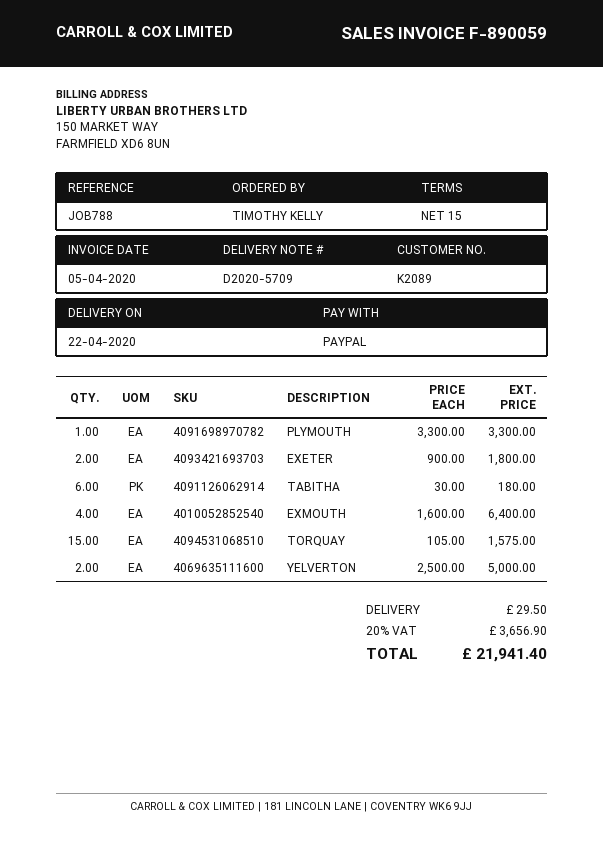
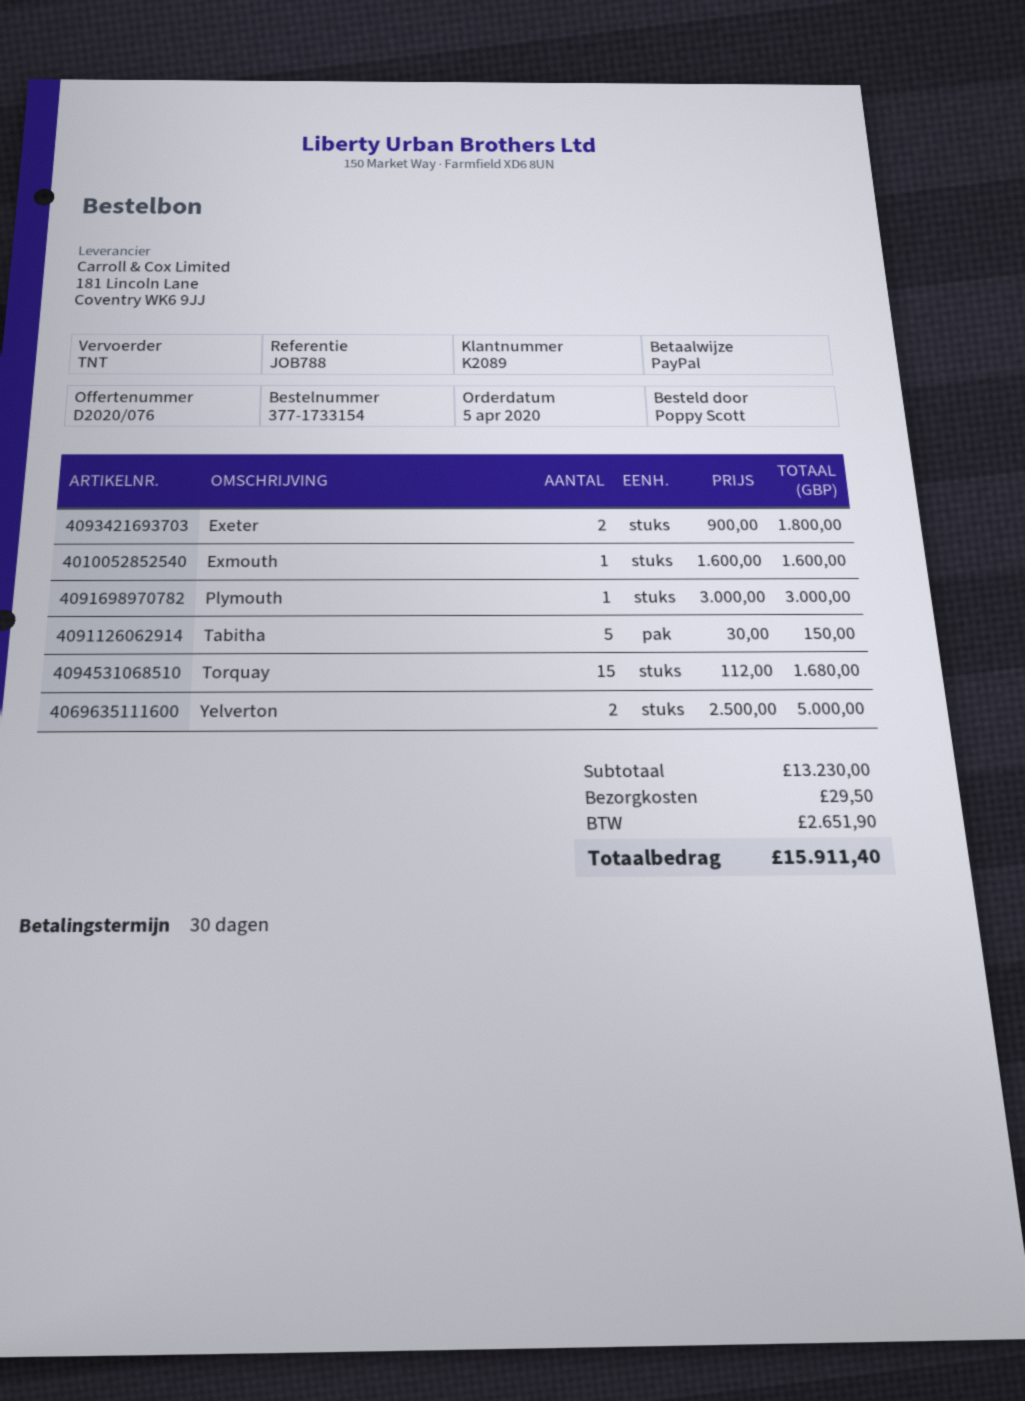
payment terms: 15 days -> 30 days
ordered by: TIMOTHY KELLY -> Poppy Scott
PLYMOUTH: 1 x 3300.00 = 3300.00 -> 1 x 3000.00 = 3000.00
TABITHA: 6 x 30.00 = 180.00 -> 5 x 30.00 = 150.00
EXMOUTH: 4 x 1600.00 = 6400.00 -> 1 x 1600.00 = 1600.00
TORQUAY: 15 x 105.00 = 1575.00 -> 15 x 112.00 = 1680.00
tax: 3656.90 -> 2651.90
total: 21941.40 -> 15911.40

